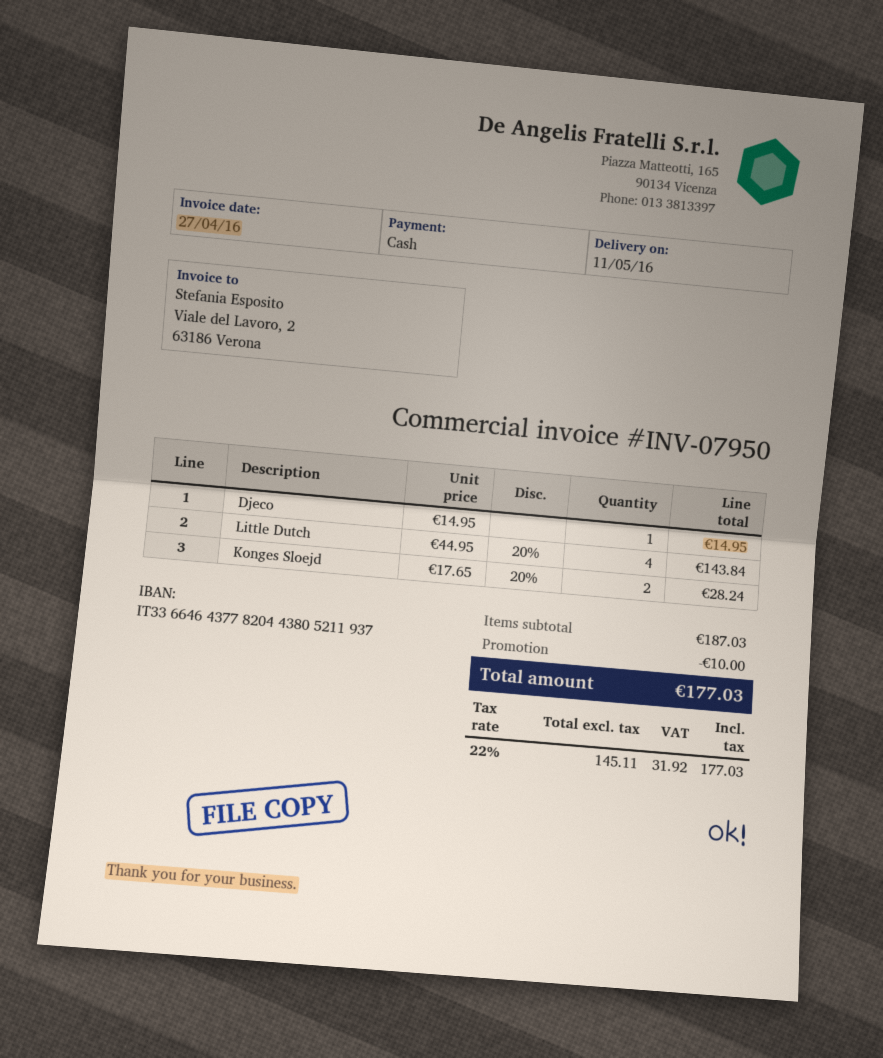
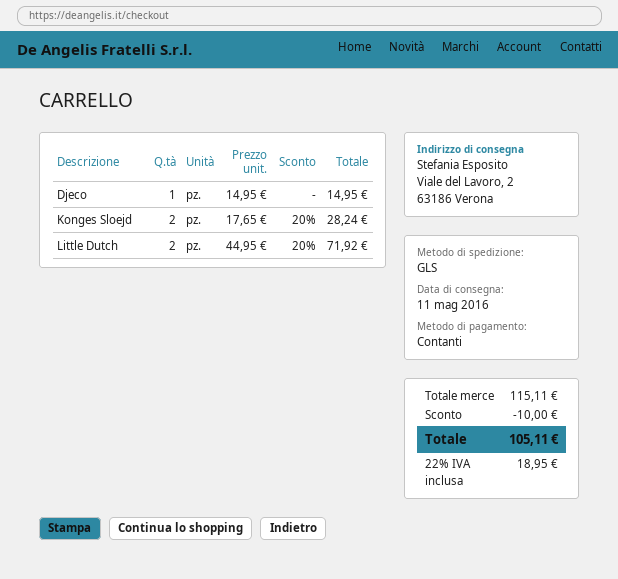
Little Dutch: 4 x 44.95 - 20% = 143.84 -> 2 x 44.95 - 20% = 71.92
subtotal: 187.03 -> 115.11
tax: 22% = 31.92 -> 22% = 18.95
total: 177.03 -> 105.11

